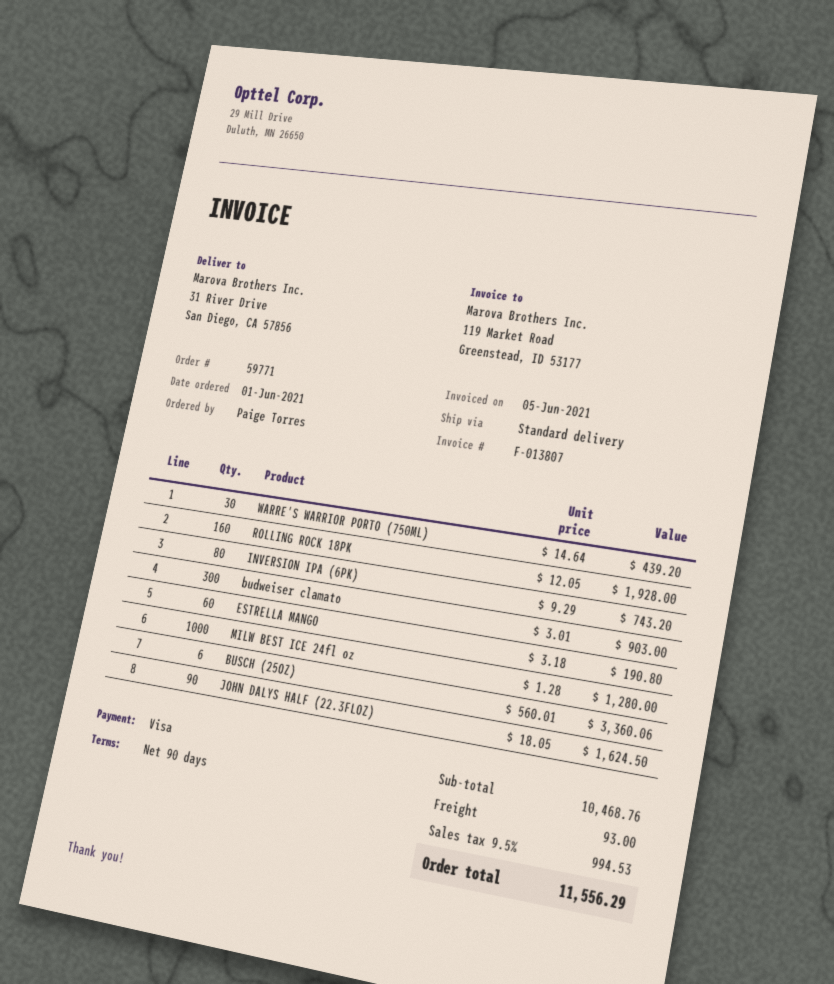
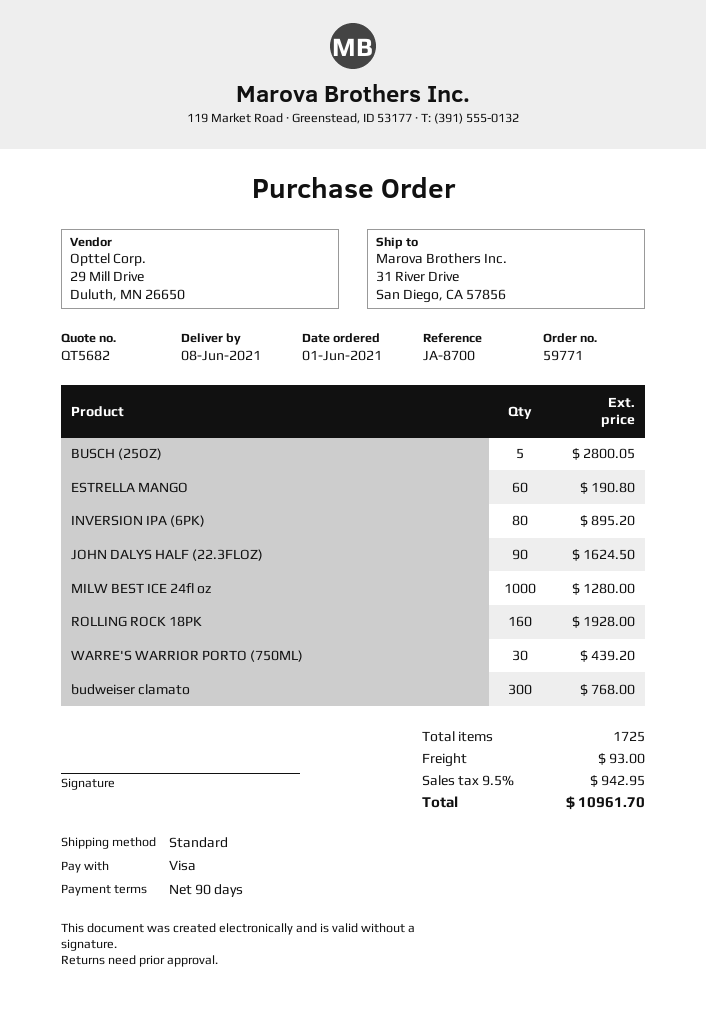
INVERSION IPA (6PK): 80 for 743.20 -> 80 for 895.20
budweiser clamato: 300 for 903.00 -> 300 for 768.00
BUSCH (25OZ): 6 for 3360.06 -> 5 for 2800.05
tax: 9.5% = 994.53 -> 9.5% = 942.95
total: 11556.29 -> 10961.70

